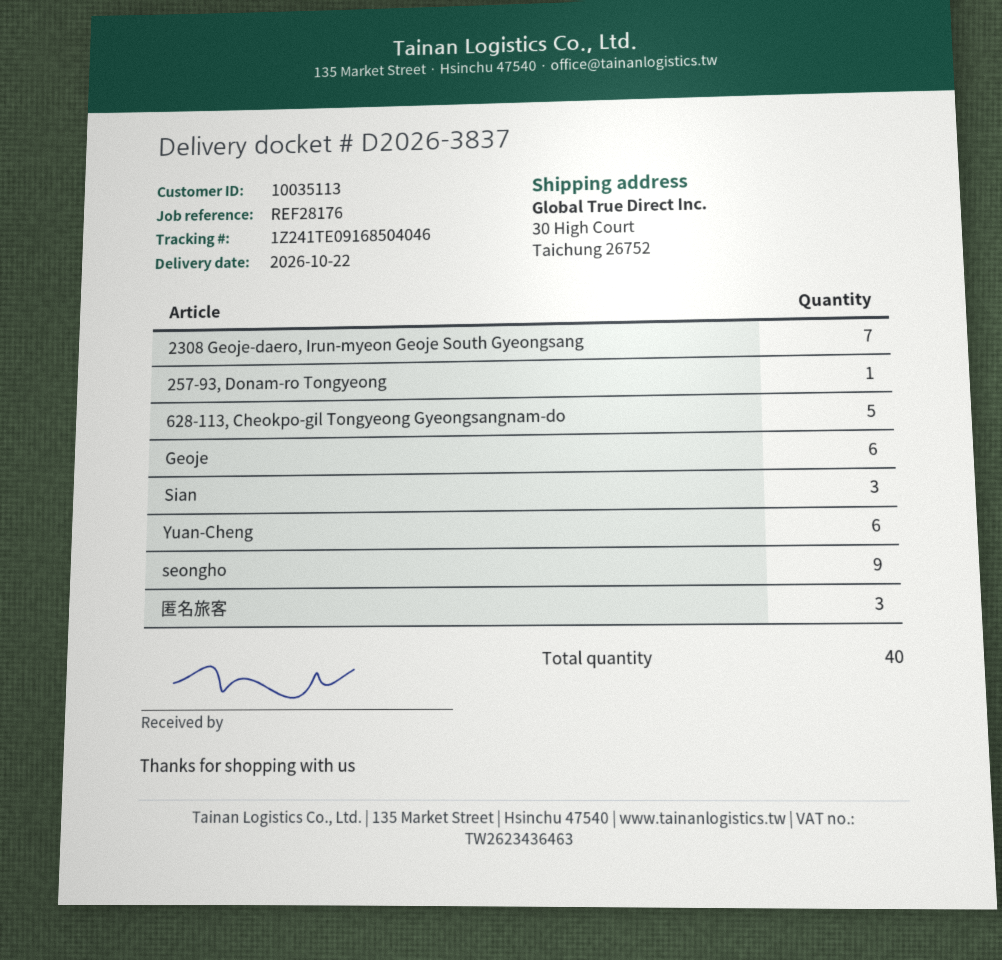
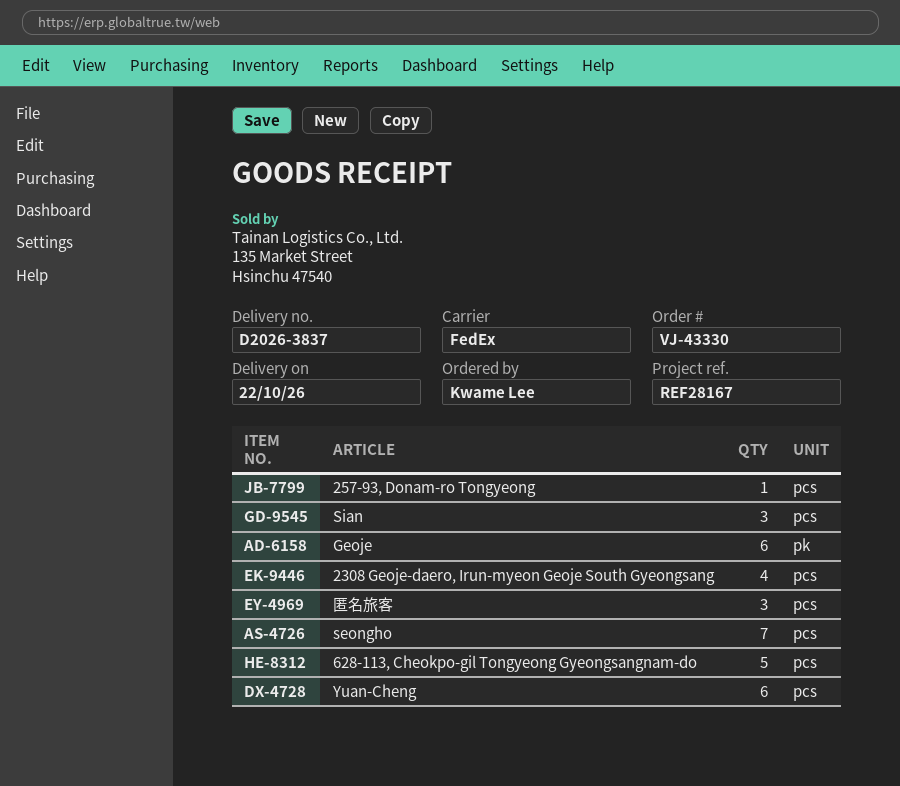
reference: REF28176 -> REF28167
2308 Geoje-daero, Irun-myeon Geoje South Gyeongsang: 7 -> 4
seongho: 9 -> 7

